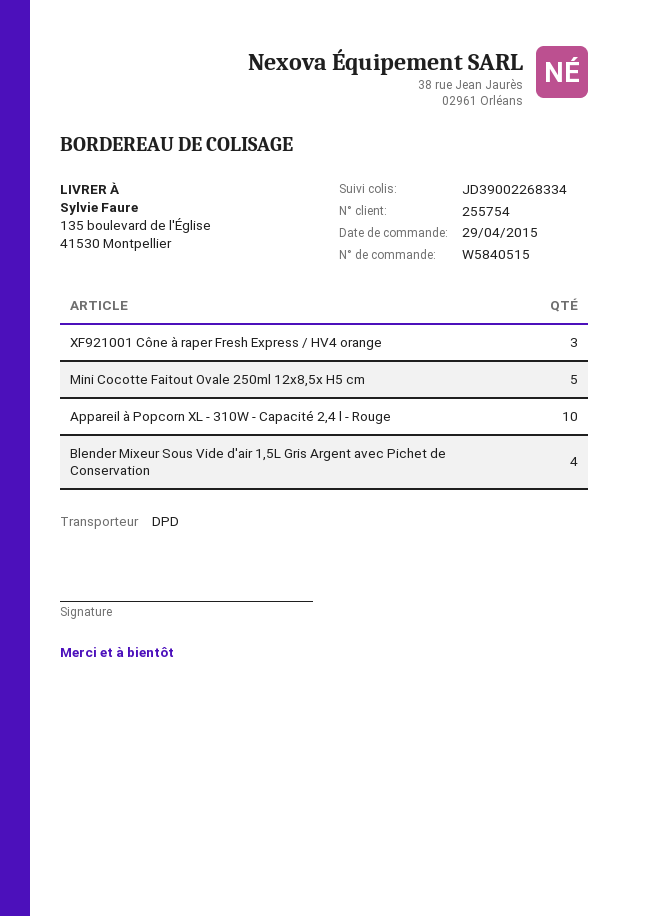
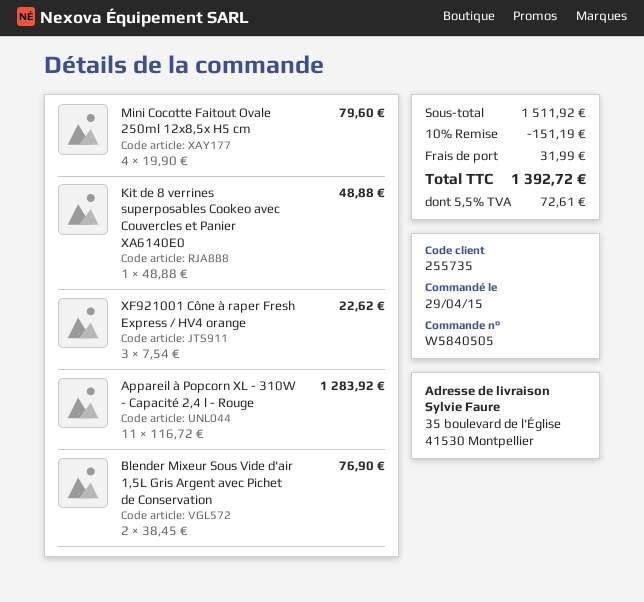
order number: W5840515 -> W5840505
customer number: 255754 -> 255735
ship to: 135 boulevard de l'Église, 41530 Montpellier -> 35 boulevard de l'Église, 41530 Montpellier
Mini Cocotte Faitout Ovale 250ml 12x8,5x H5 cm: 5 -> 4
Appareil à Popcorn XL - 310W - Capacité 2,4 l - Rouge: 10 -> 11
Blender Mixeur Sous Vide d'air 1,5L Gris Argent avec Pichet de Conservation: 4 -> 2
Kit de 8 verrines superposables Cookeo avec Couvercles et Panier XA6140E0: none -> 1

